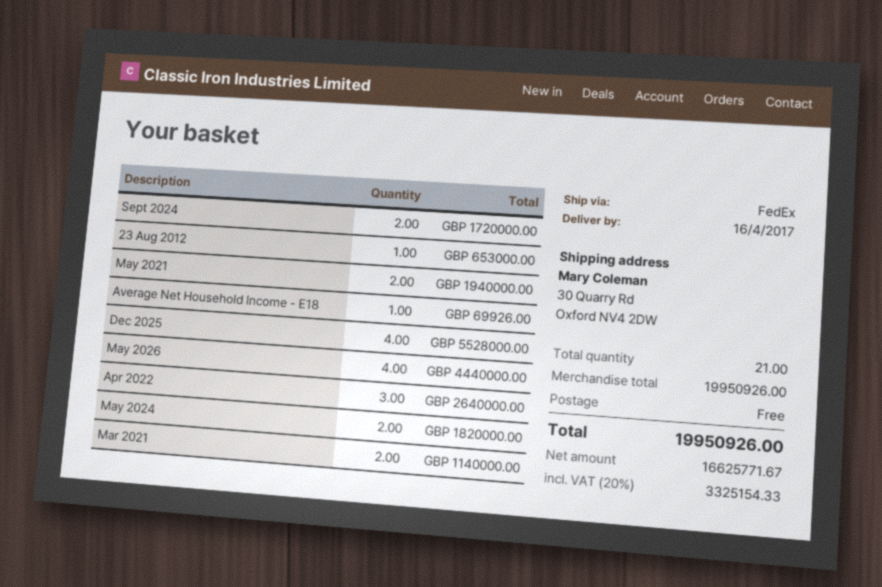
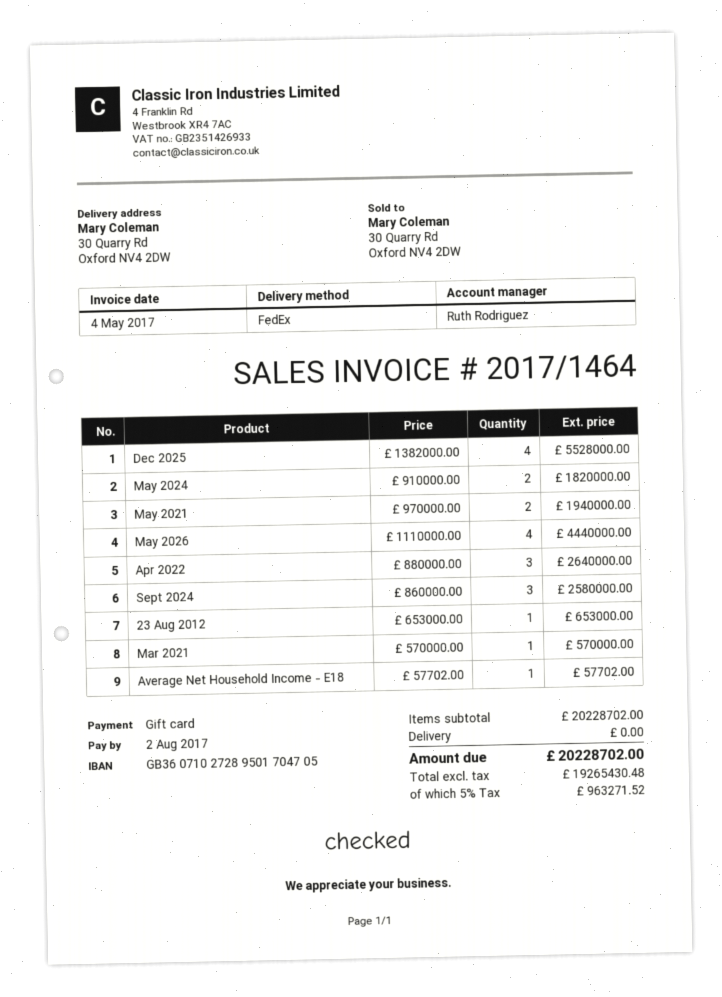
Sept 2024: 2 for 1720000.00 -> 3 for 2580000.00
Average Net Household Income - E18: 1 for 69926.00 -> 1 for 57702.00
Mar 2021: 2 for 1140000.00 -> 1 for 570000.00
subtotal: 19950926.00 -> 20228702.00
net: 16625771.67 -> 19265430.48
tax: 20% = 3325154.33 -> 5% = 963271.52
total: 19950926.00 -> 20228702.00

